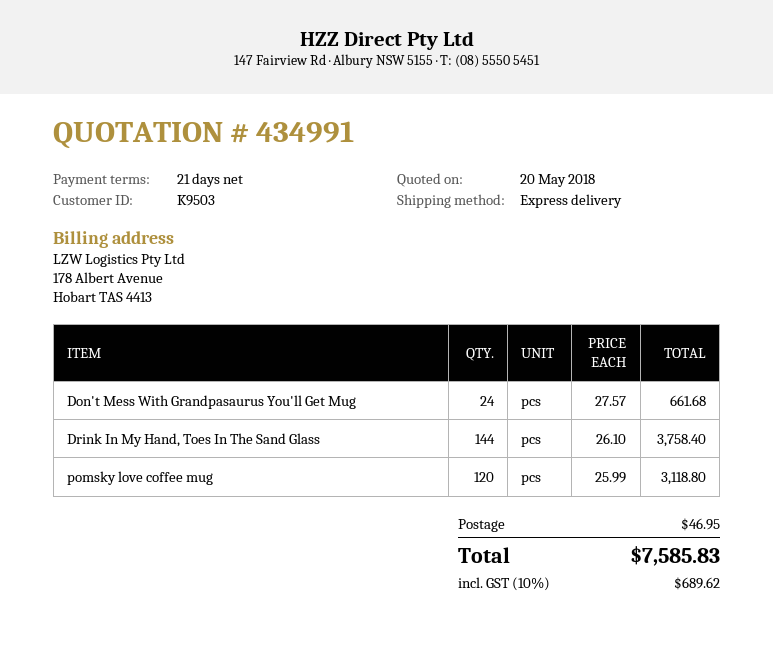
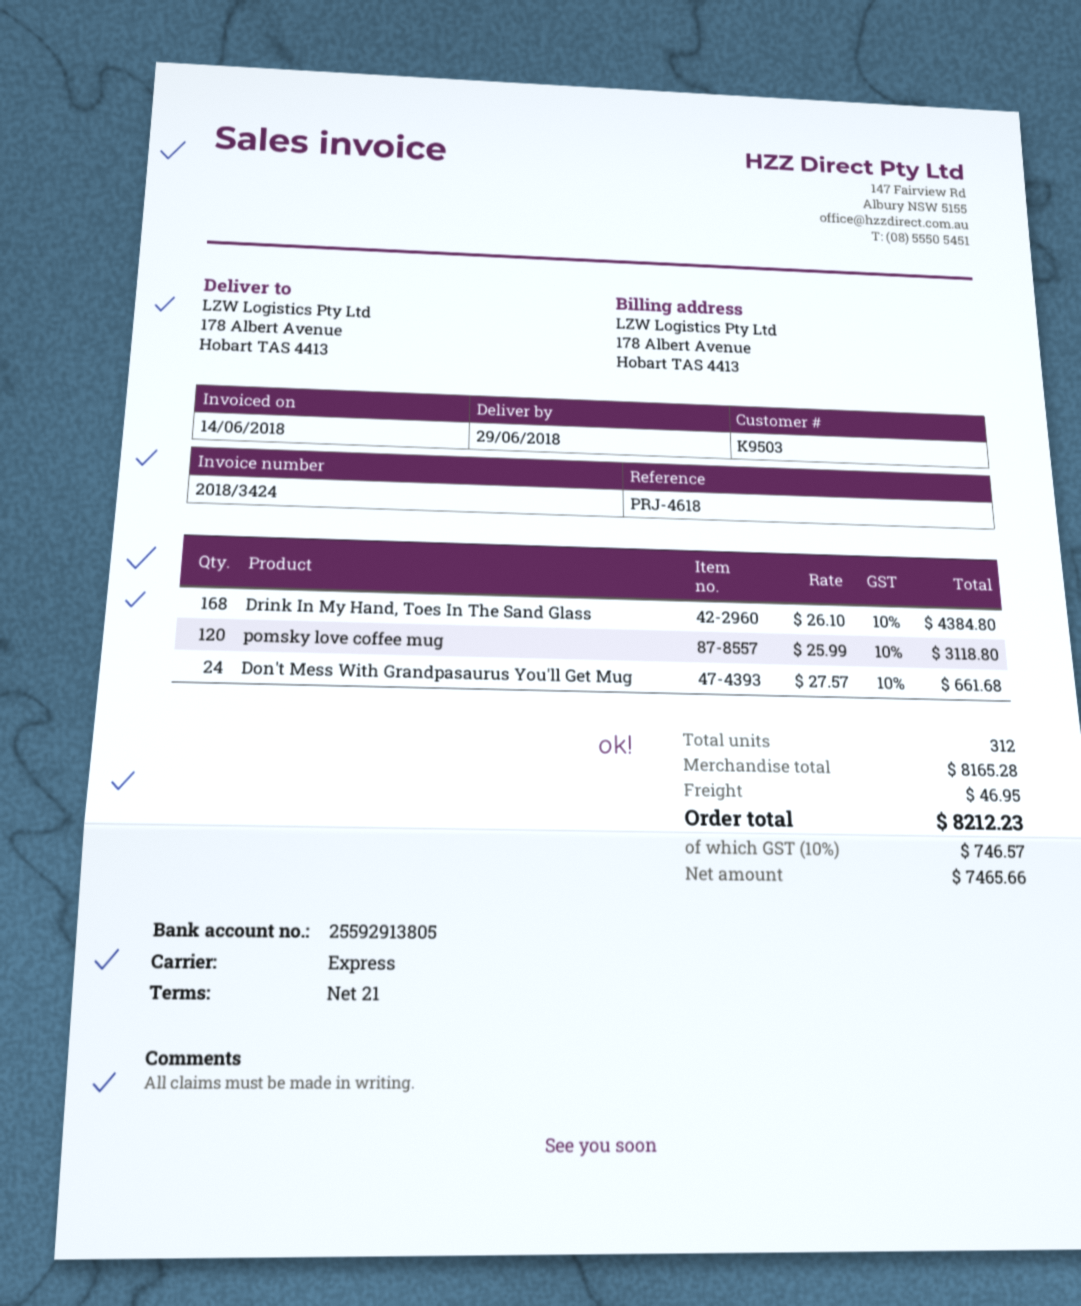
Drink In My Hand, Toes In The Sand Glass: 144 x 26.10 = 3758.40 -> 168 x 26.10 = 4384.80
tax: 10% = 689.62 -> 10% = 746.57
total: 7585.83 -> 8212.23

